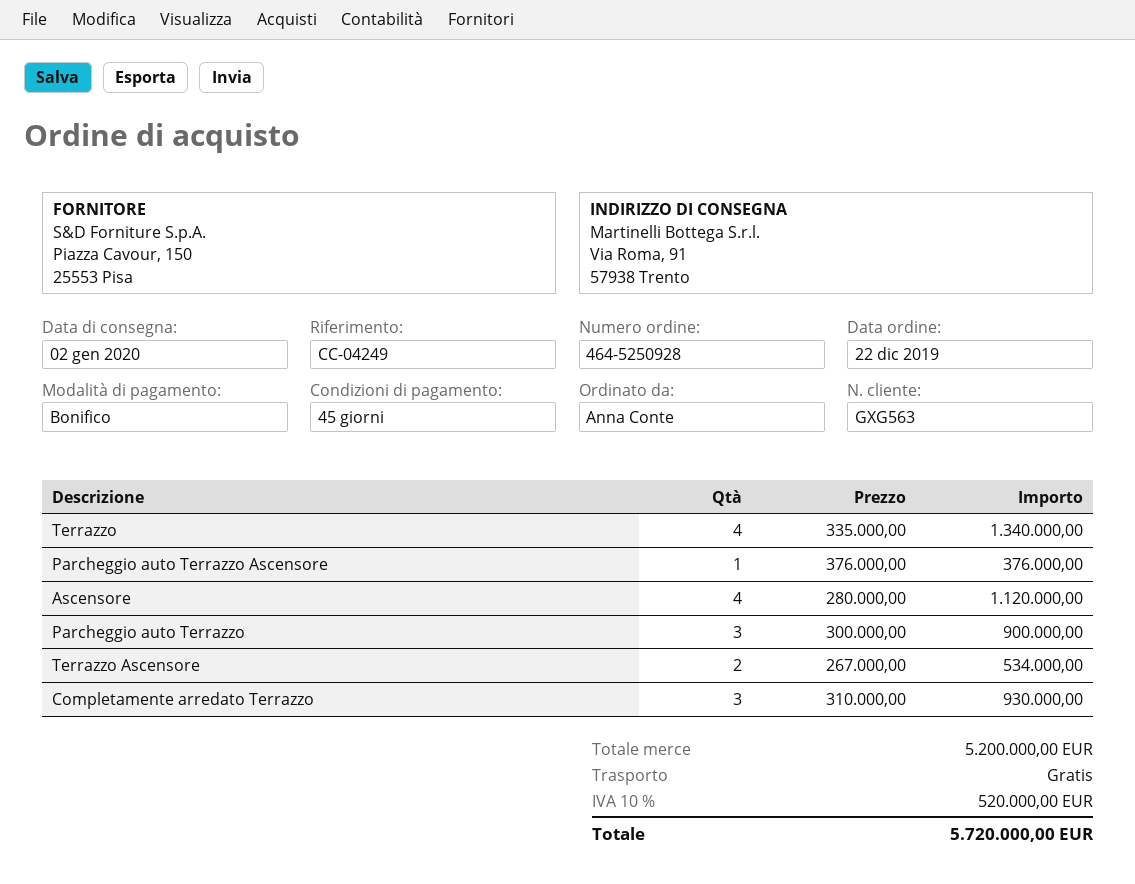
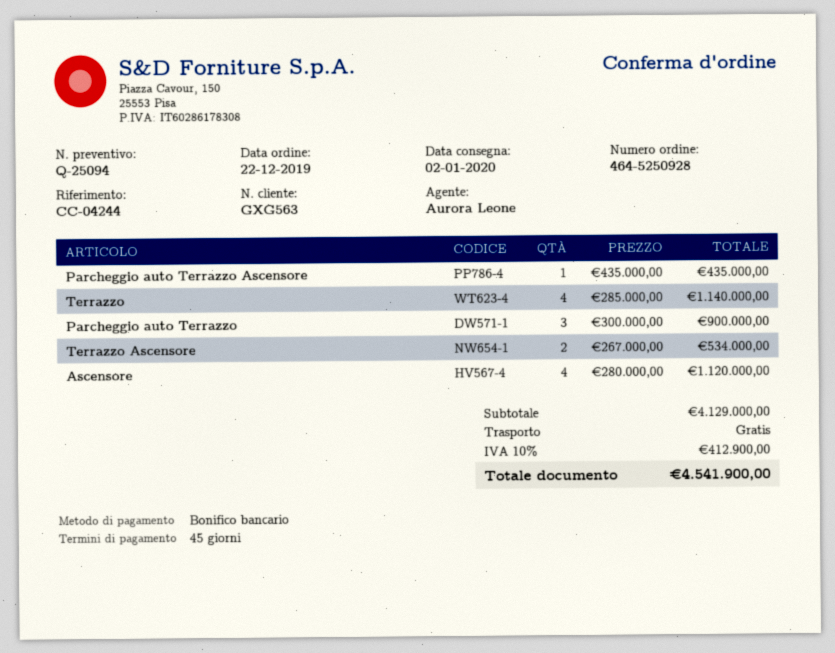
reference: CC-04249 -> CC-04244
Terrazzo: 4 x 335000.00 = 1340000.00 -> 4 x 285000.00 = 1140000.00
Parcheggio auto Terrazzo Ascensore: 1 x 376000.00 = 376000.00 -> 1 x 435000.00 = 435000.00
Completamente arredato Terrazzo: 3 x 310000.00 = 930000.00 -> none
subtotal: 5200000.00 -> 4129000.00
tax: 10% = 520000.00 -> 10% = 412900.00
total: 5720000.00 -> 4541900.00

